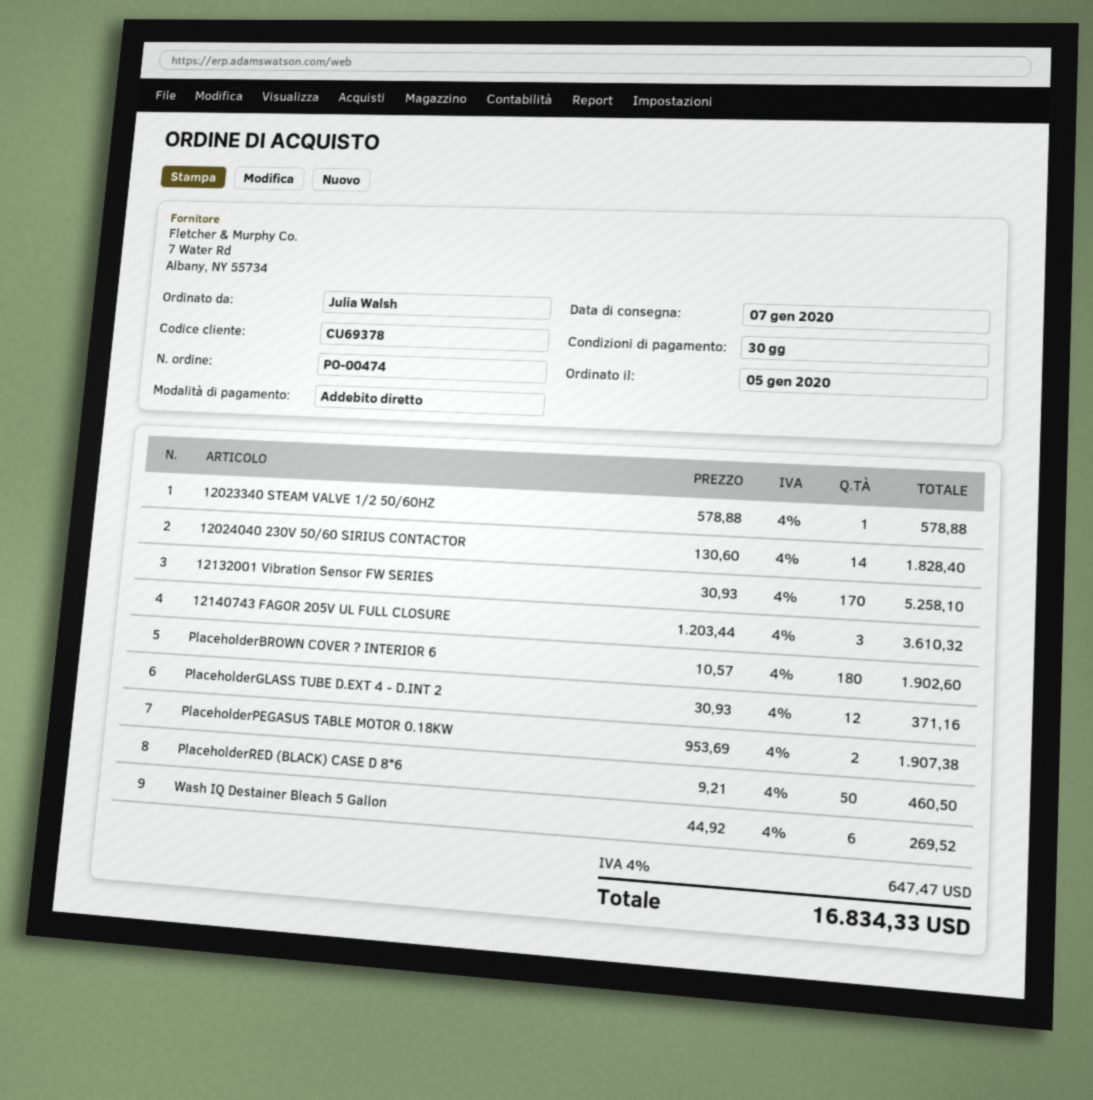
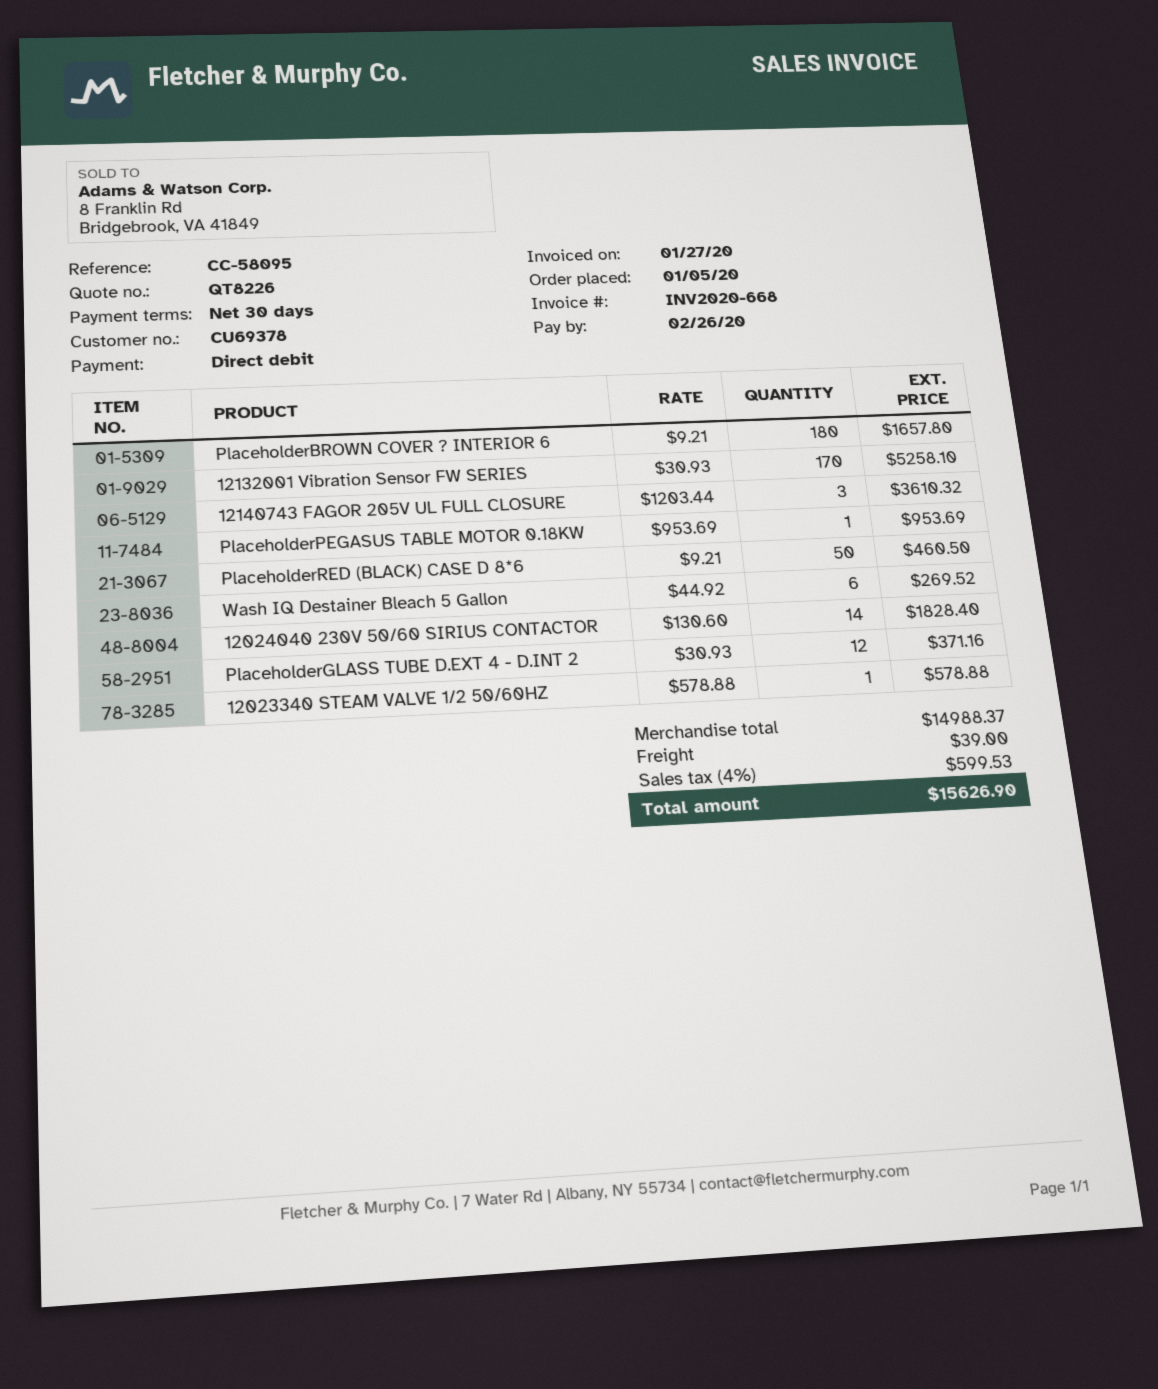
PlaceholderBROWN COVER ? INTERIOR 6: 180 x 10.57 = 1902.60 -> 180 x 9.21 = 1657.80
PlaceholderPEGASUS TABLE MOTOR 0.18KW: 2 x 953.69 = 1907.38 -> 1 x 953.69 = 953.69
shipping: none -> 39.00
tax: 4% = 647.47 -> 4% = 599.53
total: 16834.33 -> 15626.90

